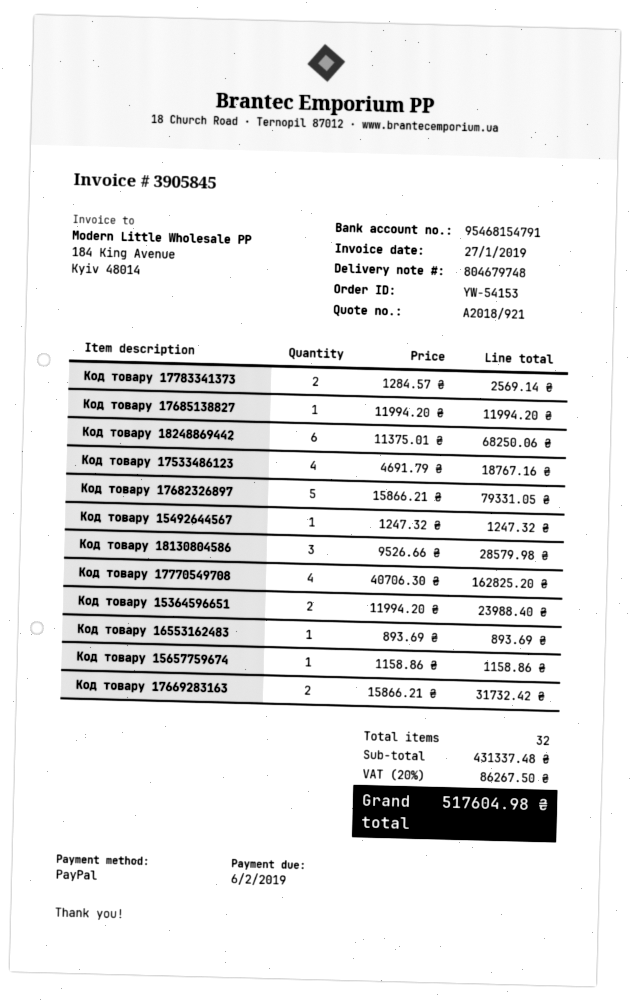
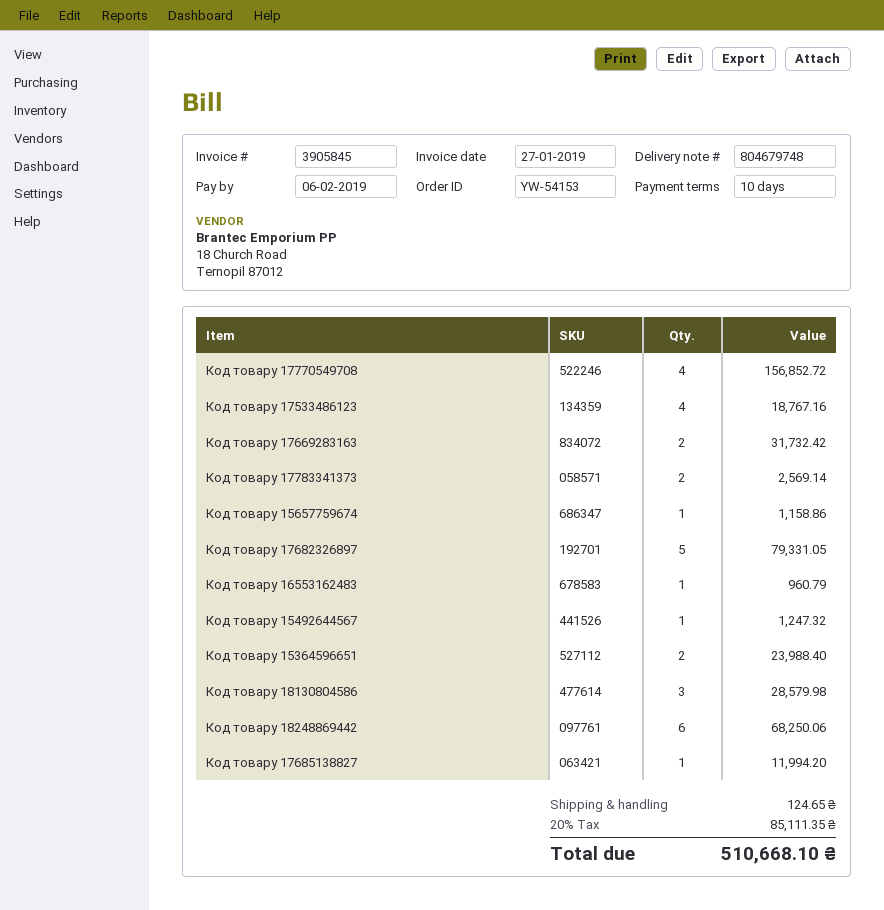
Код товару 17770549708: 4 for 162825.20 -> 4 for 156852.72
Код товару 16553162483: 1 for 893.69 -> 1 for 960.79
shipping: none -> 124.65
tax: 20% = 86267.50 -> 20% = 85111.35
total: 517604.98 -> 510668.10

